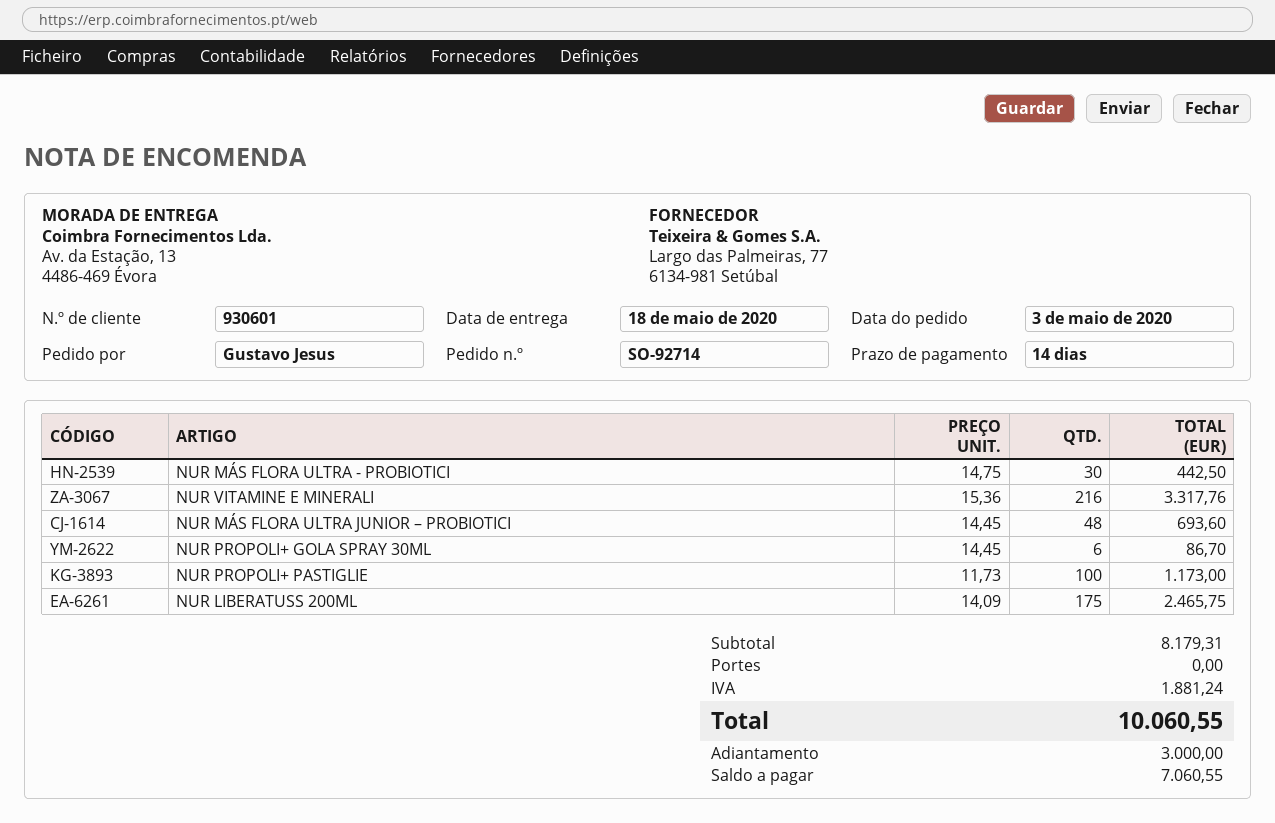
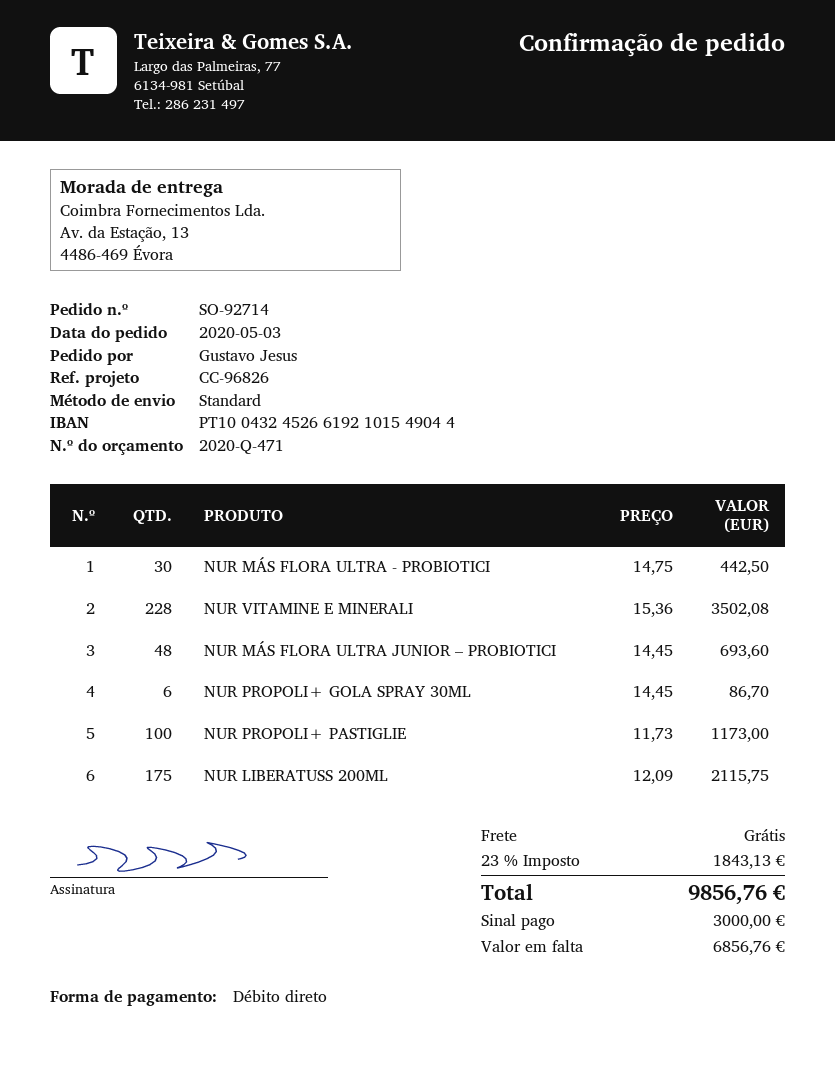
NUR VITAMINE E MINERALI: 216 x 15.36 = 3317.76 -> 228 x 15.36 = 3502.08
NUR LIBERATUSS 200ML: 175 x 14.09 = 2465.75 -> 175 x 12.09 = 2115.75
tax: 1881.24 -> 1843.13
total: 10060.55 -> 9856.76
balance: 7060.55 -> 6856.76

